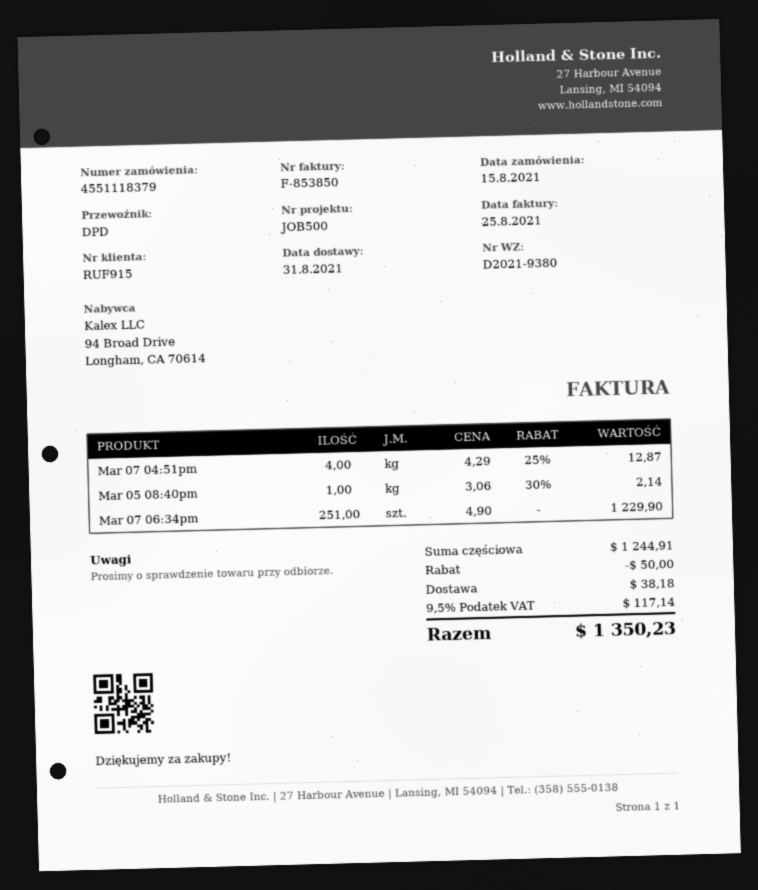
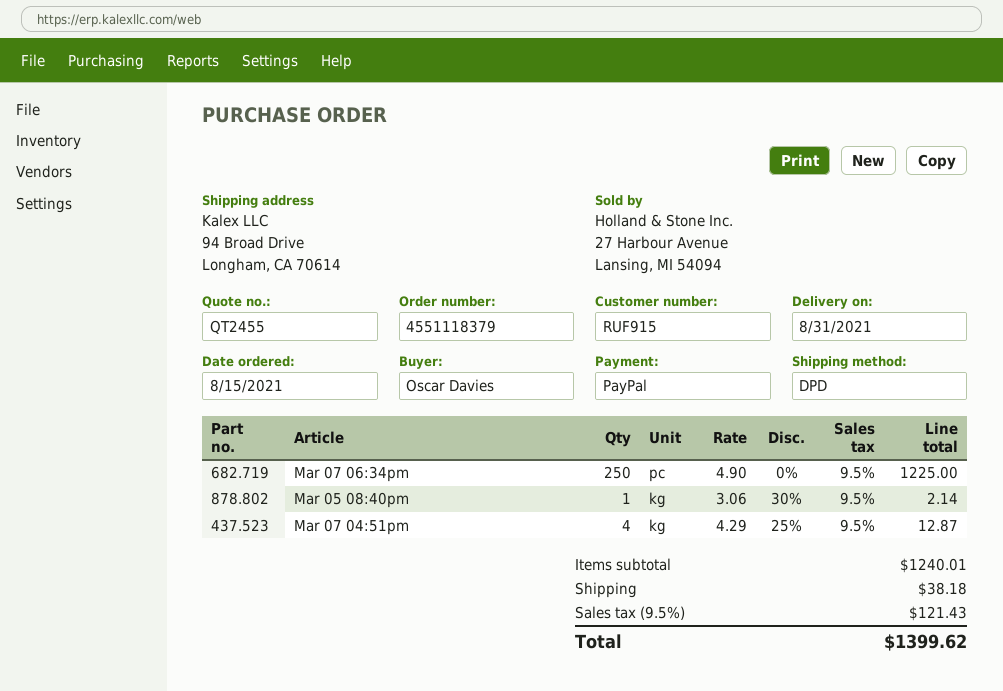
Mar 07 06:34pm: 251 x 4.90 = 1229.90 -> 250 x 4.90 = 1225.00
subtotal: 1244.91 -> 1240.01
discount: 50.00 -> none
tax: 9.5% = 117.14 -> 9.5% = 121.43
total: 1350.23 -> 1399.62

